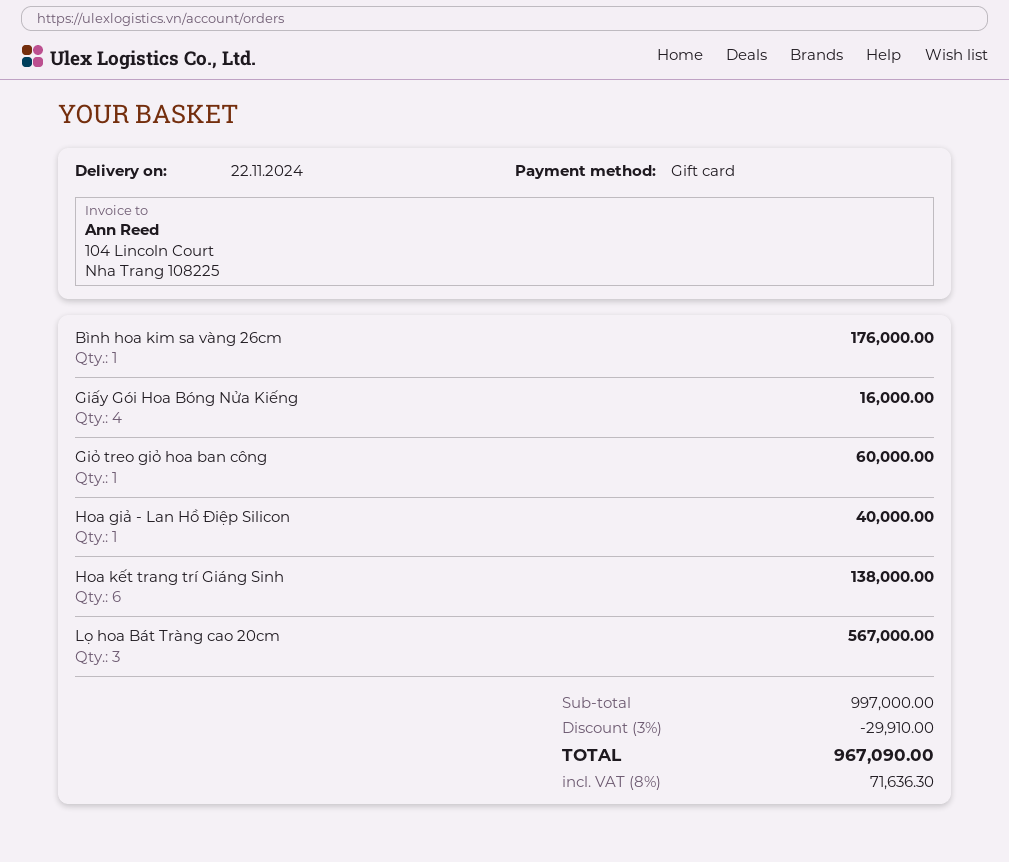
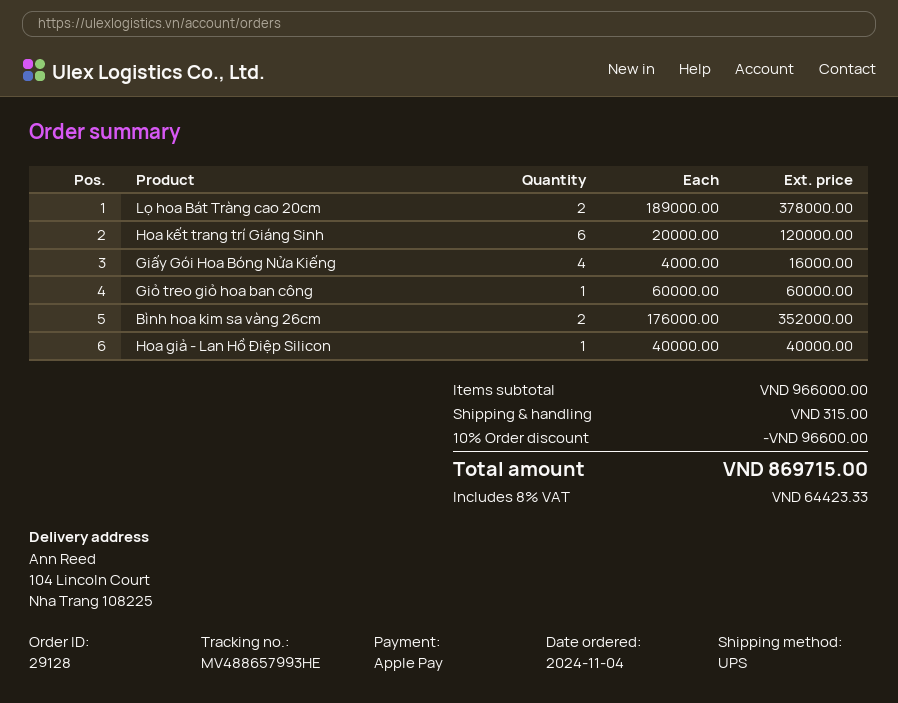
payment method: gift card -> Apple Pay
Bình hoa kim sa vàng 26cm: 1 for 176000.00 -> 2 for 352000.00
Hoa kết trang trí Giáng Sinh: 6 for 138000.00 -> 6 for 120000.00
Lọ hoa Bát Tràng cao 20cm: 3 for 567000.00 -> 2 for 378000.00
subtotal: 997000.00 -> 966000.00
discount: 3% = 29910.00 -> 10% = 96600.00
shipping: none -> 315.00
tax: 8% = 71636.30 -> 8% = 64423.33
total: 967090.00 -> 869715.00

